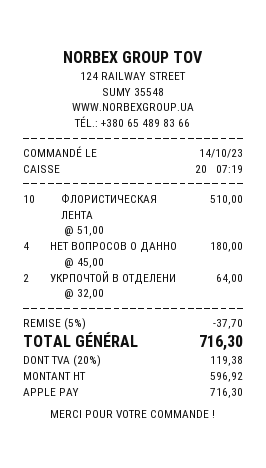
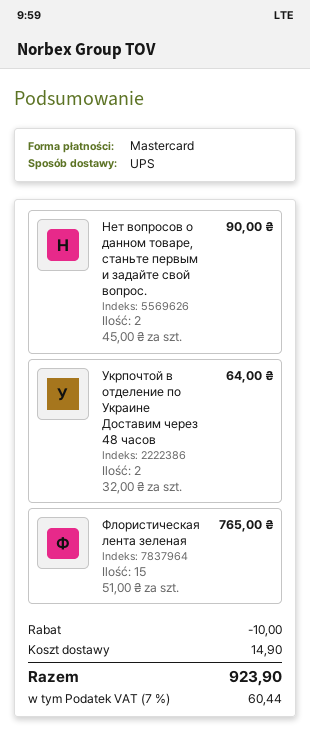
payment method: Apple Pay -> Mastercard
ФЛОРИСТИЧЕСКАЯ ЛЕНТА: 10 x 51.00 = 510.00 -> 15 x 51.00 = 765.00
НЕТ ВОПРОСОВ О ДАННО: 4 x 45.00 = 180.00 -> 2 x 45.00 = 90.00
discount: 37.70 -> 10.00
shipping: none -> 14.90
tax: 20% = 119.38 -> 7% = 60.44
total: 716.30 -> 923.90

